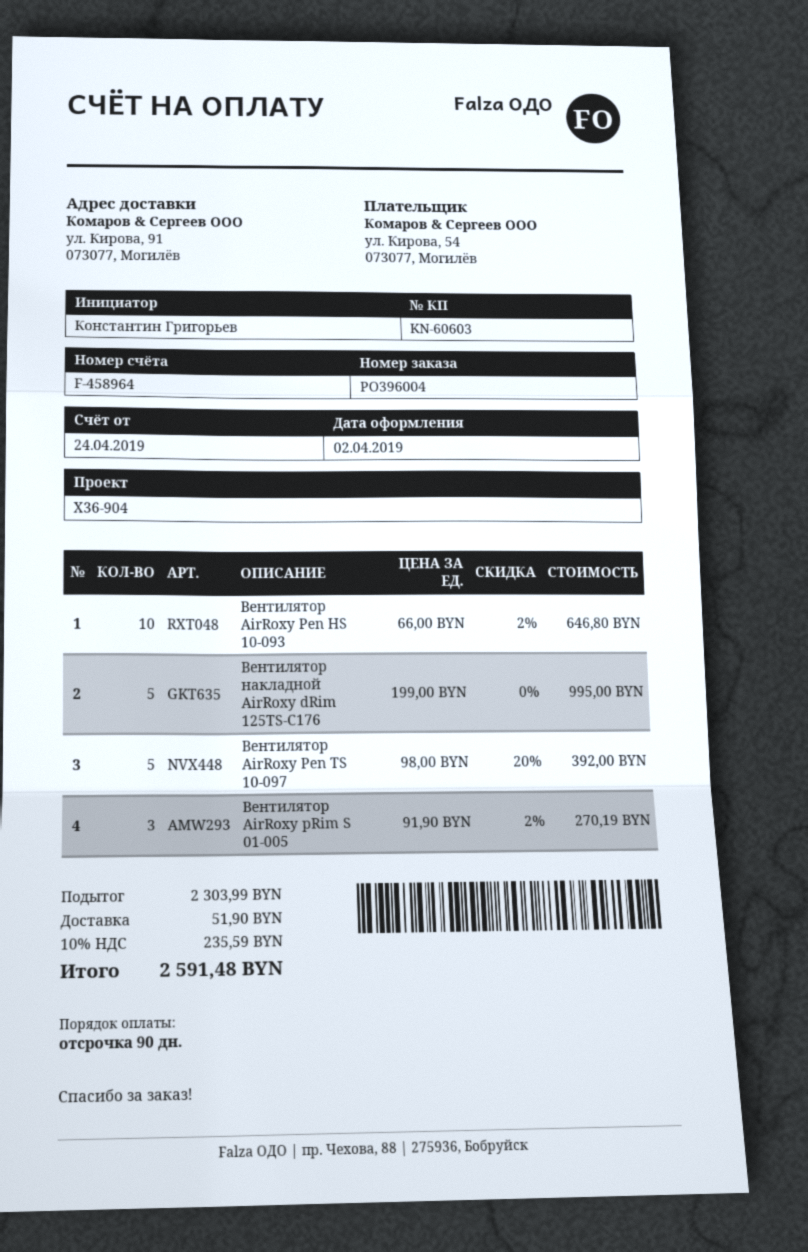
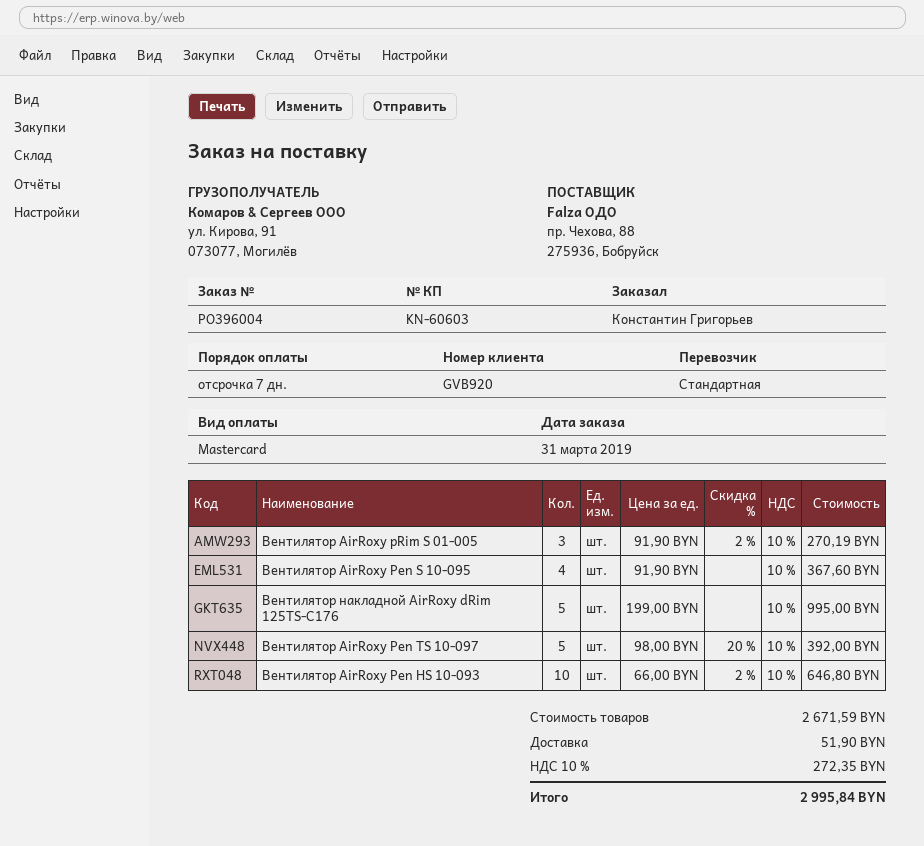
order date: 2019-04-02 -> 2019-03-31
payment terms: 90 days -> 7 days
Вентилятор AirRoxy Pen S 10-095: none -> 4 x 91.90 = 367.60
subtotal: 2303.99 -> 2671.59
tax: 10% = 235.59 -> 10% = 272.35
total: 2591.48 -> 2995.84

